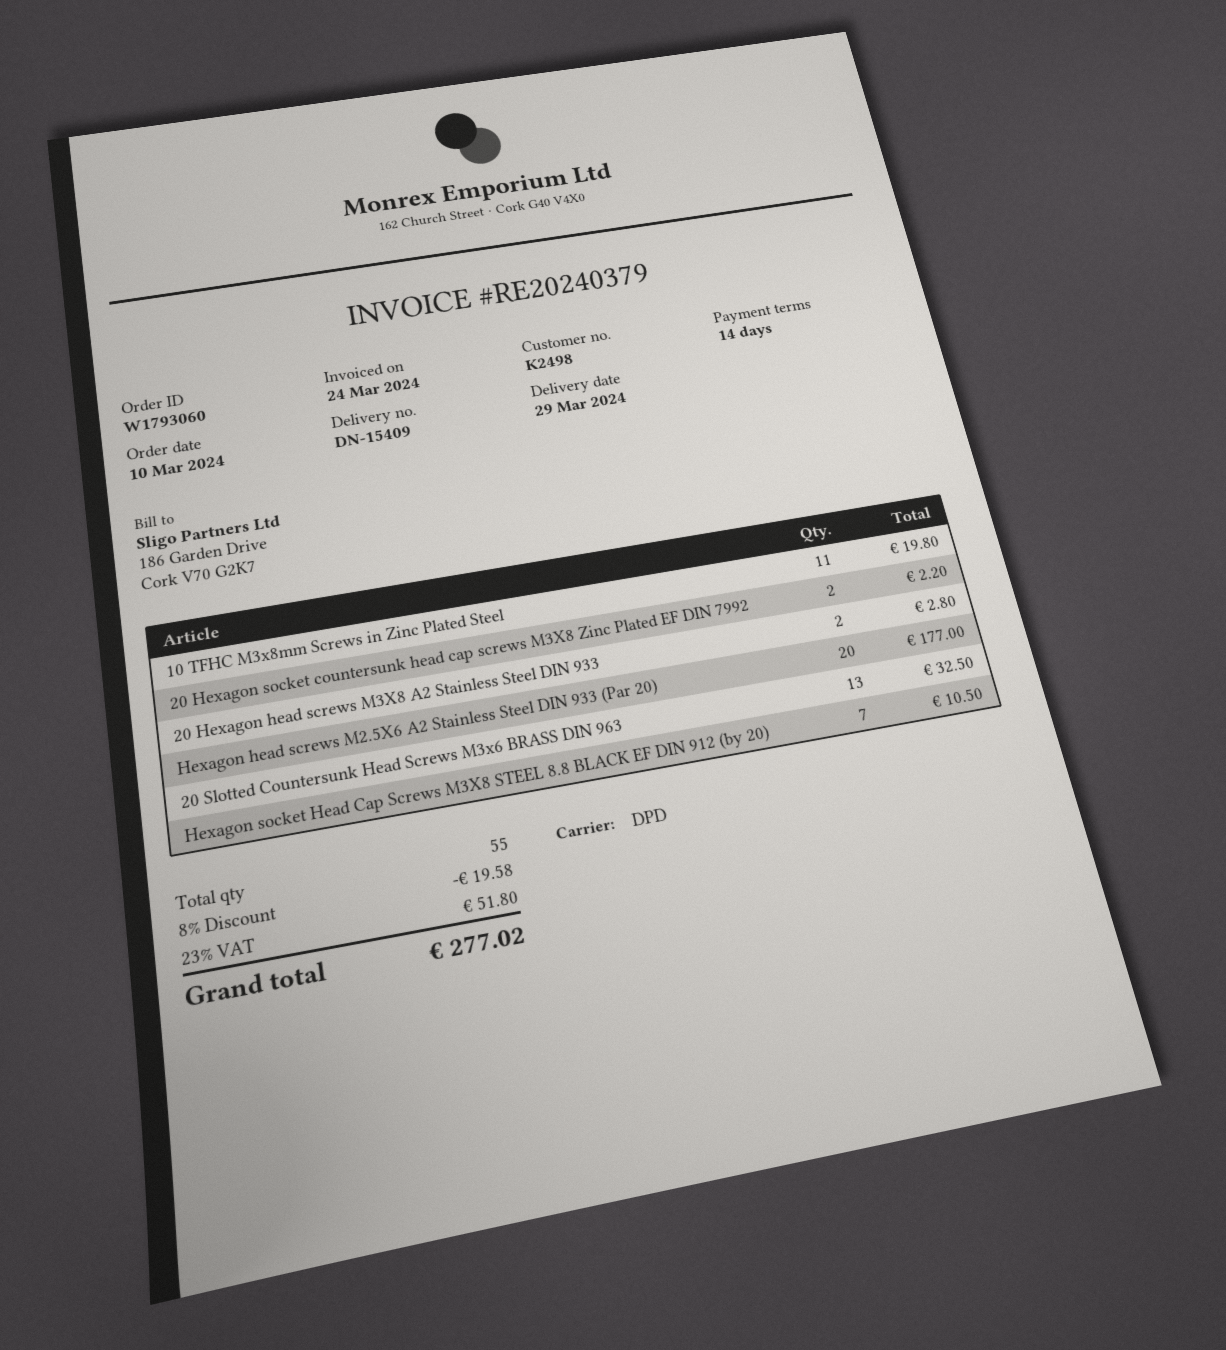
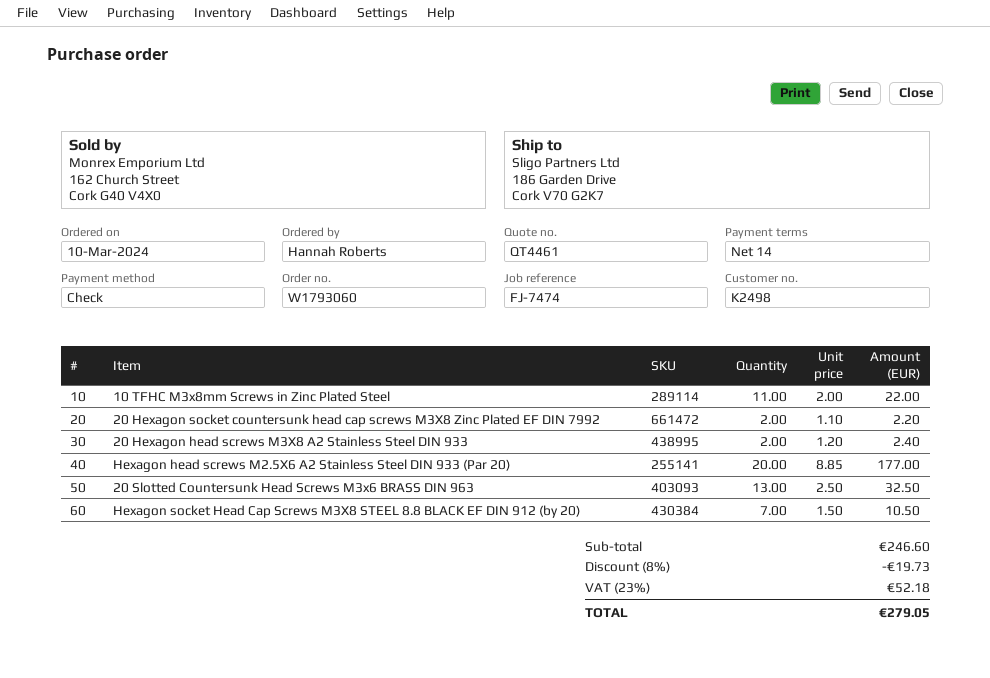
10 TFHC M3x8mm Screws in Zinc Plated Steel: 11 for 19.80 -> 11 for 22.00
20 Hexagon head screws M3X8 A2 Stainless Steel DIN 933: 2 for 2.80 -> 2 for 2.40
discount: 8% = 19.58 -> 8% = 19.73
tax: 23% = 51.80 -> 23% = 52.18
total: 277.02 -> 279.05

